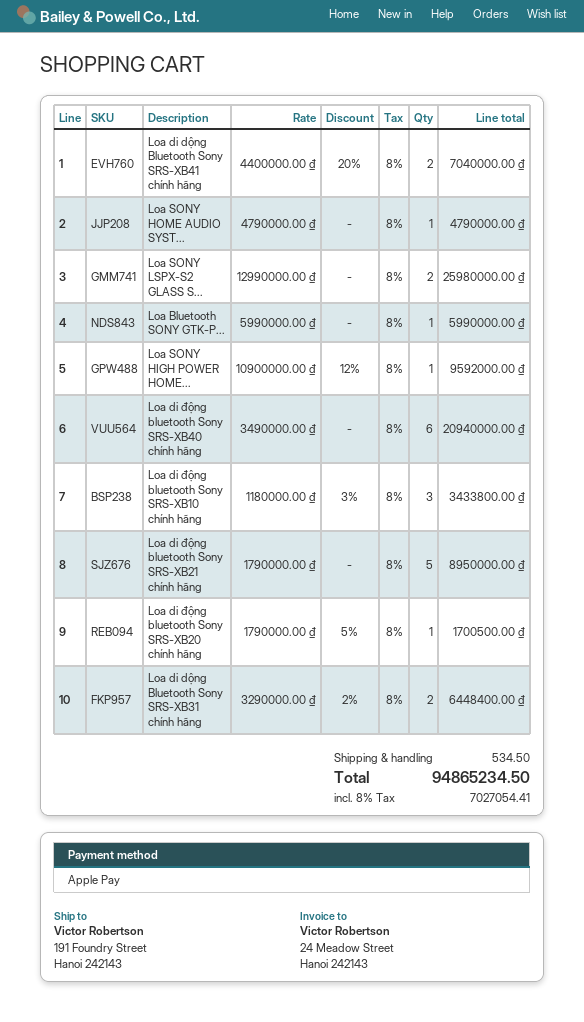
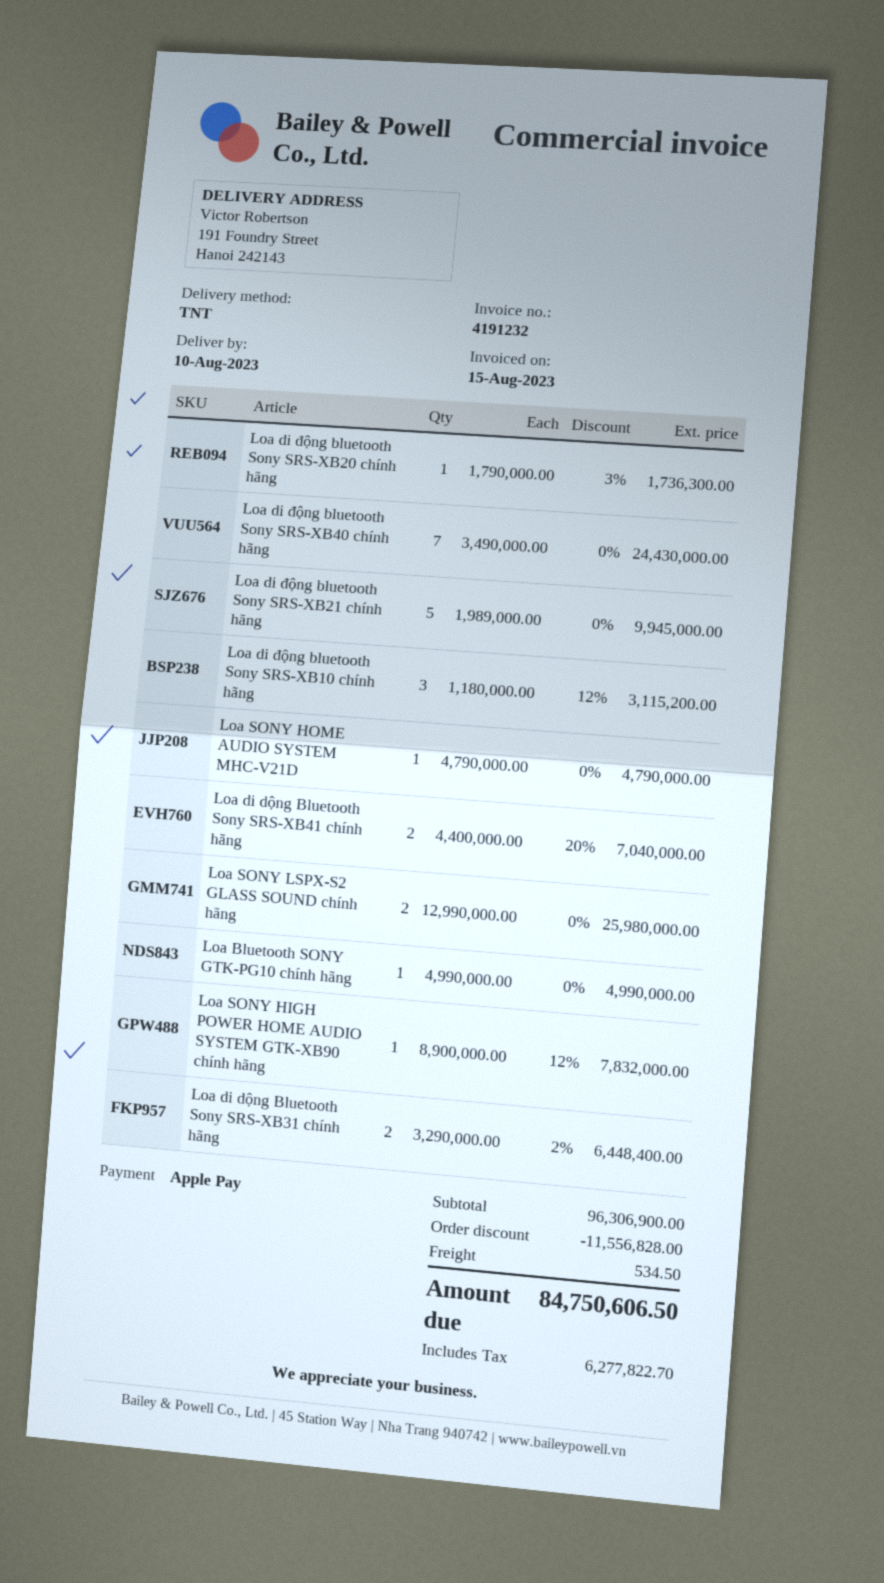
Loa Bluetooth SONY GTK-P...: 1 x 5990000.00 = 5990000.00 -> 1 x 4990000.00 = 4990000.00
Loa SONY HIGH POWER HOME...: 1 x 10900000.00 - 12% = 9592000.00 -> 1 x 8900000.00 - 12% = 7832000.00
Loa di động bluetooth Sony SRS-XB40 chính hãng: 6 x 3490000.00 = 20940000.00 -> 7 x 3490000.00 = 24430000.00
Loa di động bluetooth Sony SRS-XB10 chính hãng: 3 x 1180000.00 - 3% = 3433800.00 -> 3 x 1180000.00 - 12% = 3115200.00
Loa di động bluetooth Sony SRS-XB21 chính hãng: 5 x 1790000.00 = 8950000.00 -> 5 x 1989000.00 = 9945000.00
Loa di động bluetooth Sony SRS-XB20 chính hãng: 1 x 1790000.00 - 5% = 1700500.00 -> 1 x 1790000.00 - 3% = 1736300.00
discount: none -> 11556828.00
tax: 7027054.41 -> 6277822.70
total: 94865234.50 -> 84750606.50

